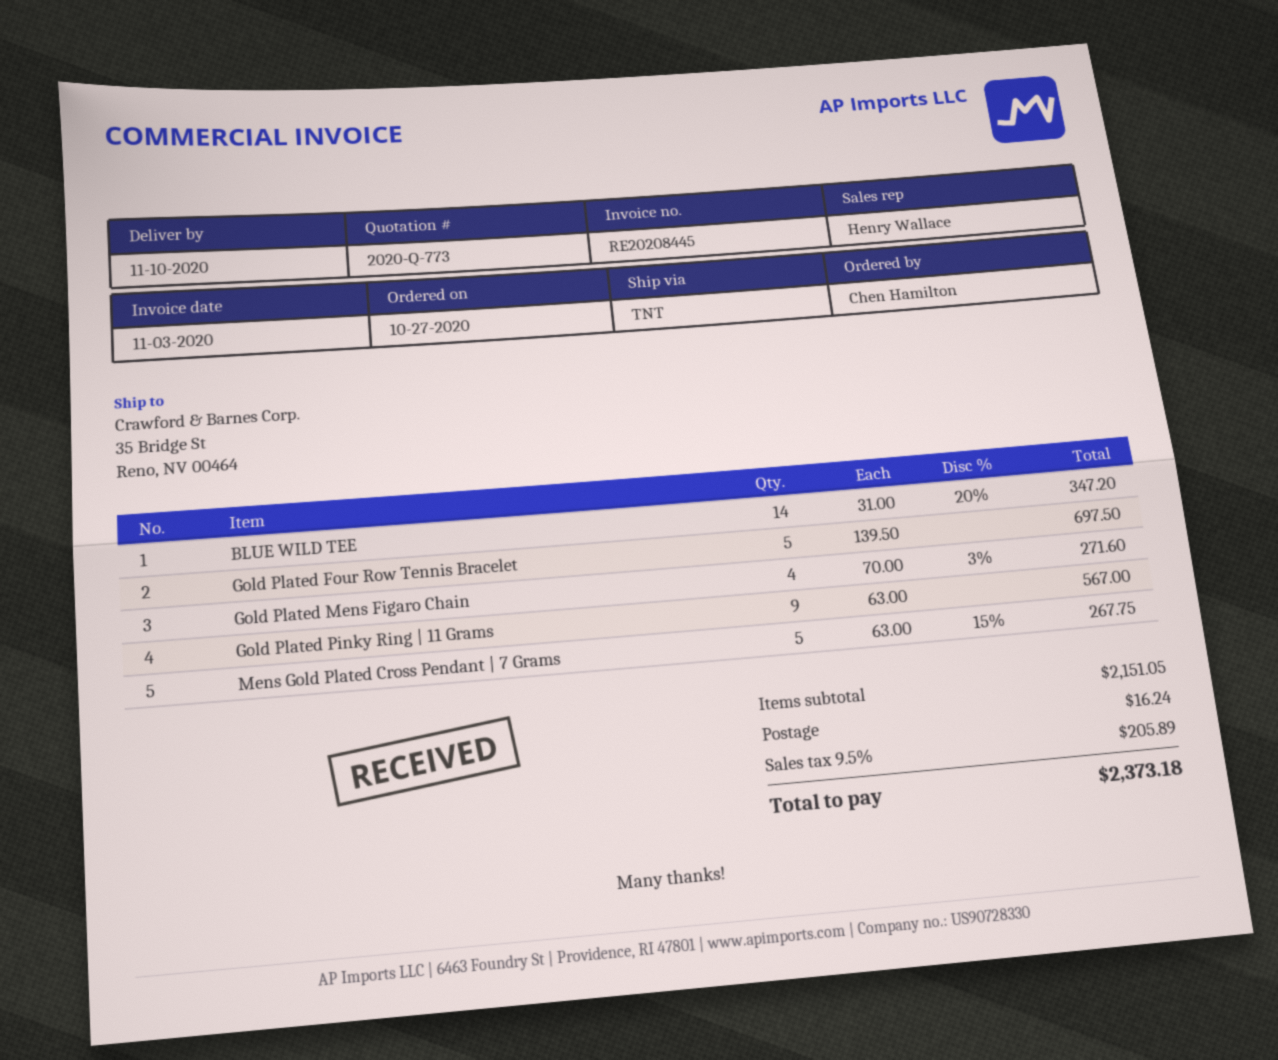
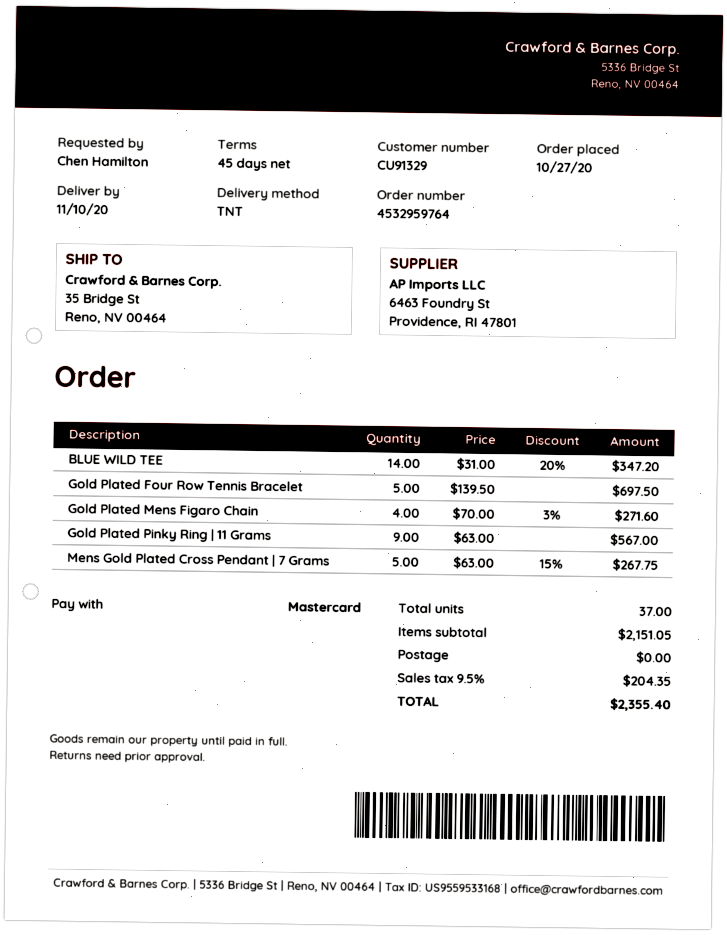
shipping: 16.24 -> 0.00
tax: 9.5% = 205.89 -> 9.5% = 204.35
total: 2373.18 -> 2355.40

